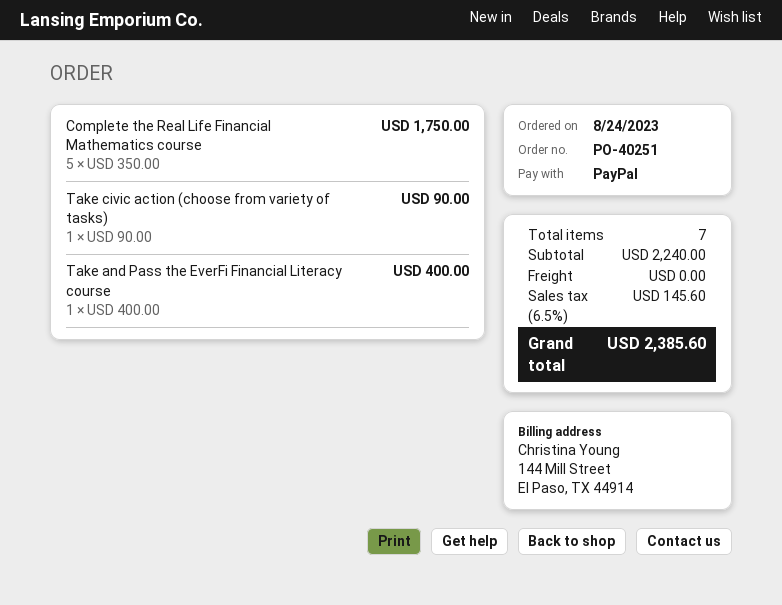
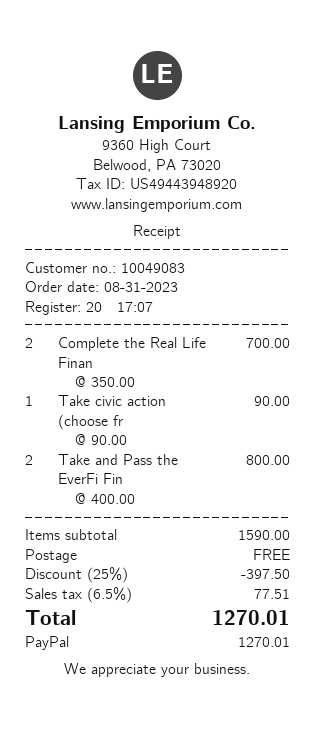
order date: 2023-08-24 -> 2023-08-31
Complete the Real Life Financial Mathematics course: 5 x 350.00 = 1750.00 -> 2 x 350.00 = 700.00
Take and Pass the EverFi Financial Literacy course: 1 x 400.00 = 400.00 -> 2 x 400.00 = 800.00
subtotal: 2240.00 -> 1590.00
discount: none -> 25% = 397.50
tax: 6.5% = 145.60 -> 6.5% = 77.51
total: 2385.60 -> 1270.01

